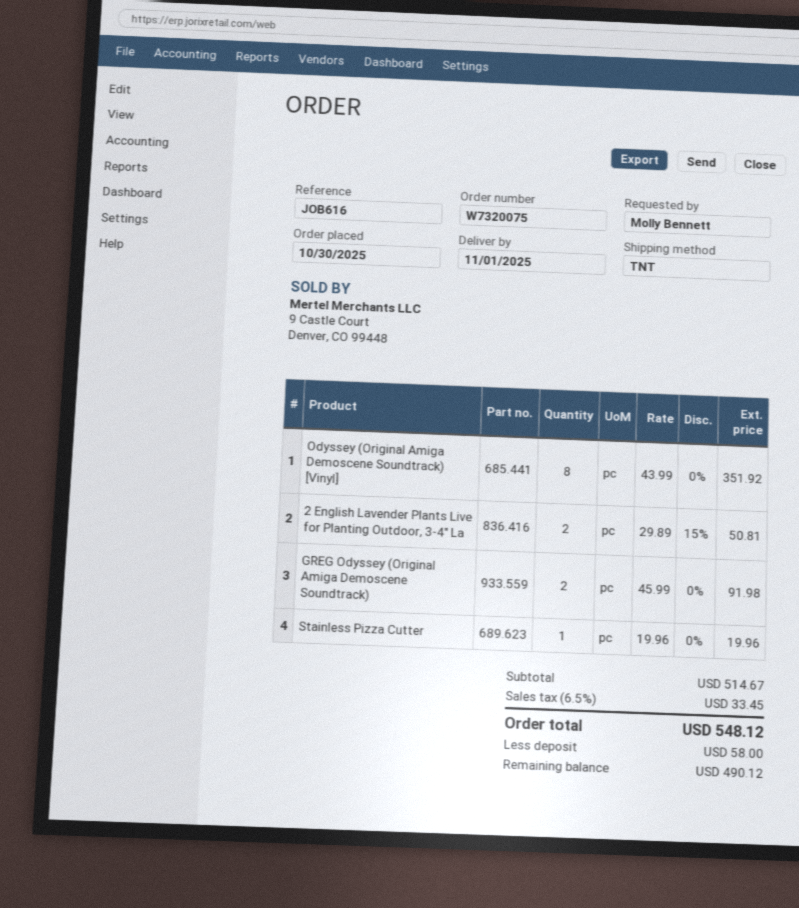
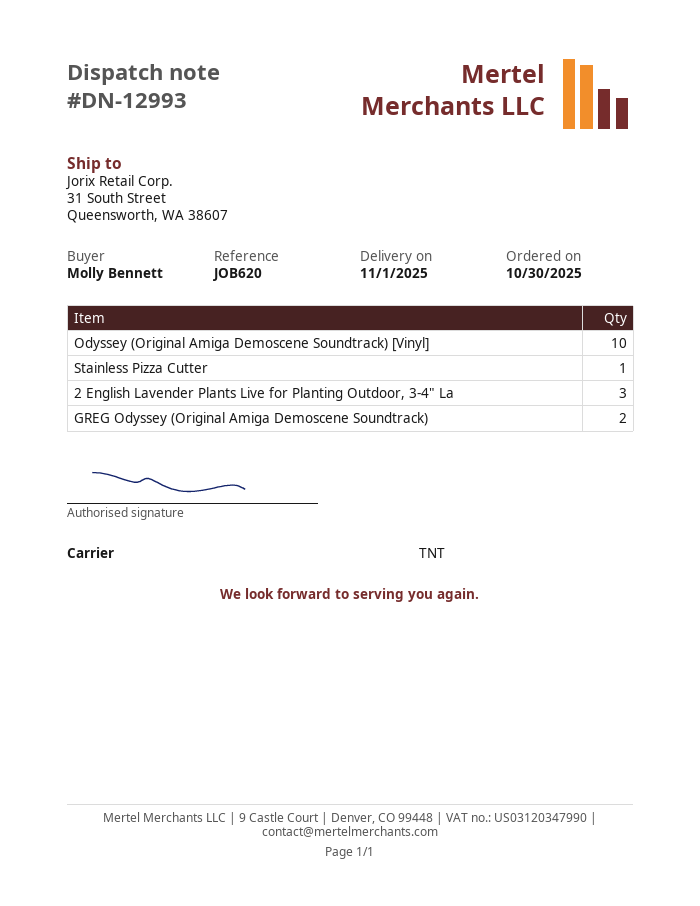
reference: JOB616 -> JOB620
Odyssey (Original Amiga Demoscene Soundtrack) [Vinyl]: 8 -> 10
2 English Lavender Plants Live for Planting Outdoor, 3-4" La: 2 -> 3

